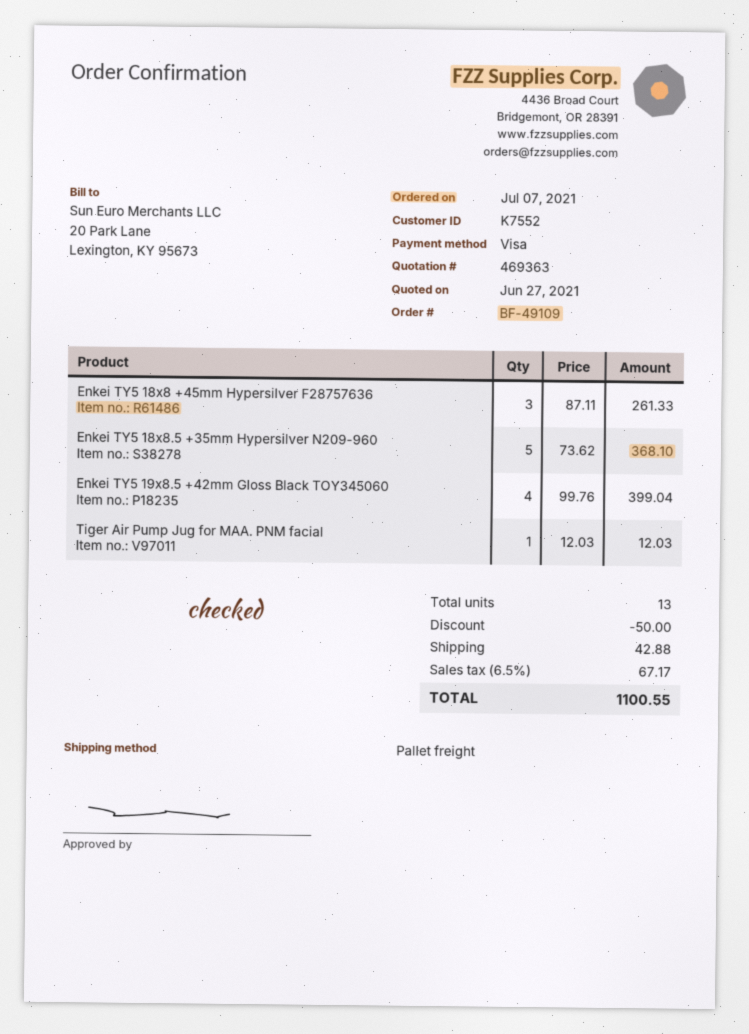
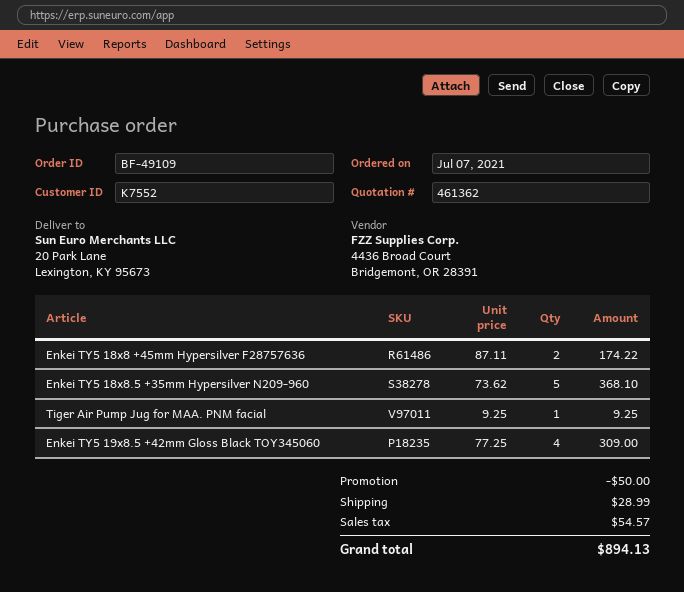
quote number: 469363 -> 461362
Enkei TY5 18x8 +45mm Hypersilver F28757636: 3 x 87.11 = 261.33 -> 2 x 87.11 = 174.22
Enkei TY5 19x8.5 +42mm Gloss Black TOY345060: 4 x 99.76 = 399.04 -> 4 x 77.25 = 309.00
Tiger Air Pump Jug for MAA. PNM facial: 1 x 12.03 = 12.03 -> 1 x 9.25 = 9.25
shipping: 42.88 -> 28.99
tax: 67.17 -> 54.57
total: 1100.55 -> 894.13

